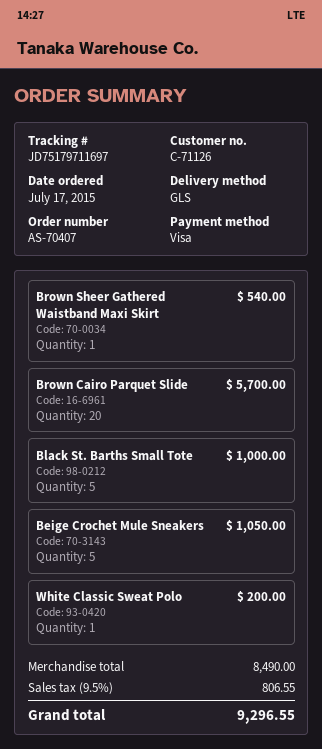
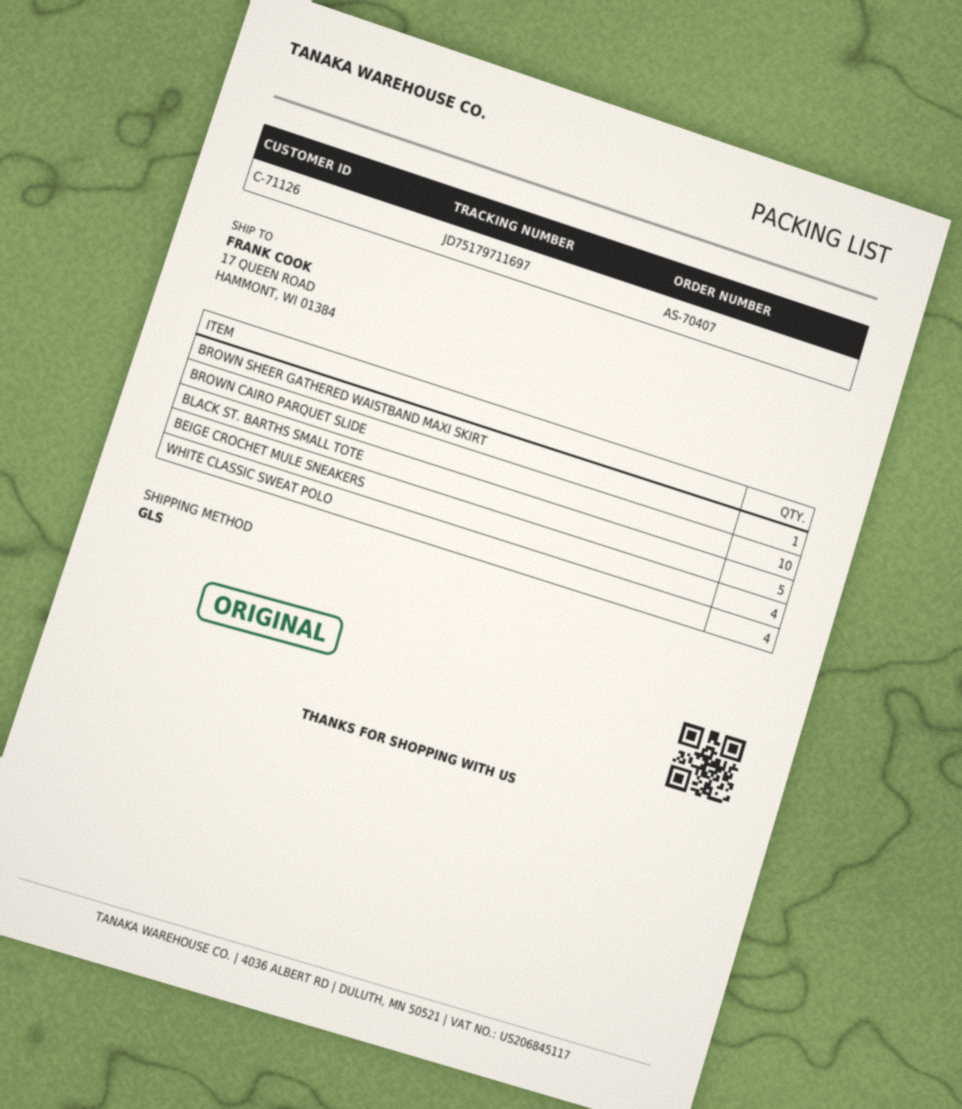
Brown Cairo Parquet Slide: 20 -> 10
Beige Crochet Mule Sneakers: 5 -> 4
White Classic Sweat Polo: 1 -> 4

